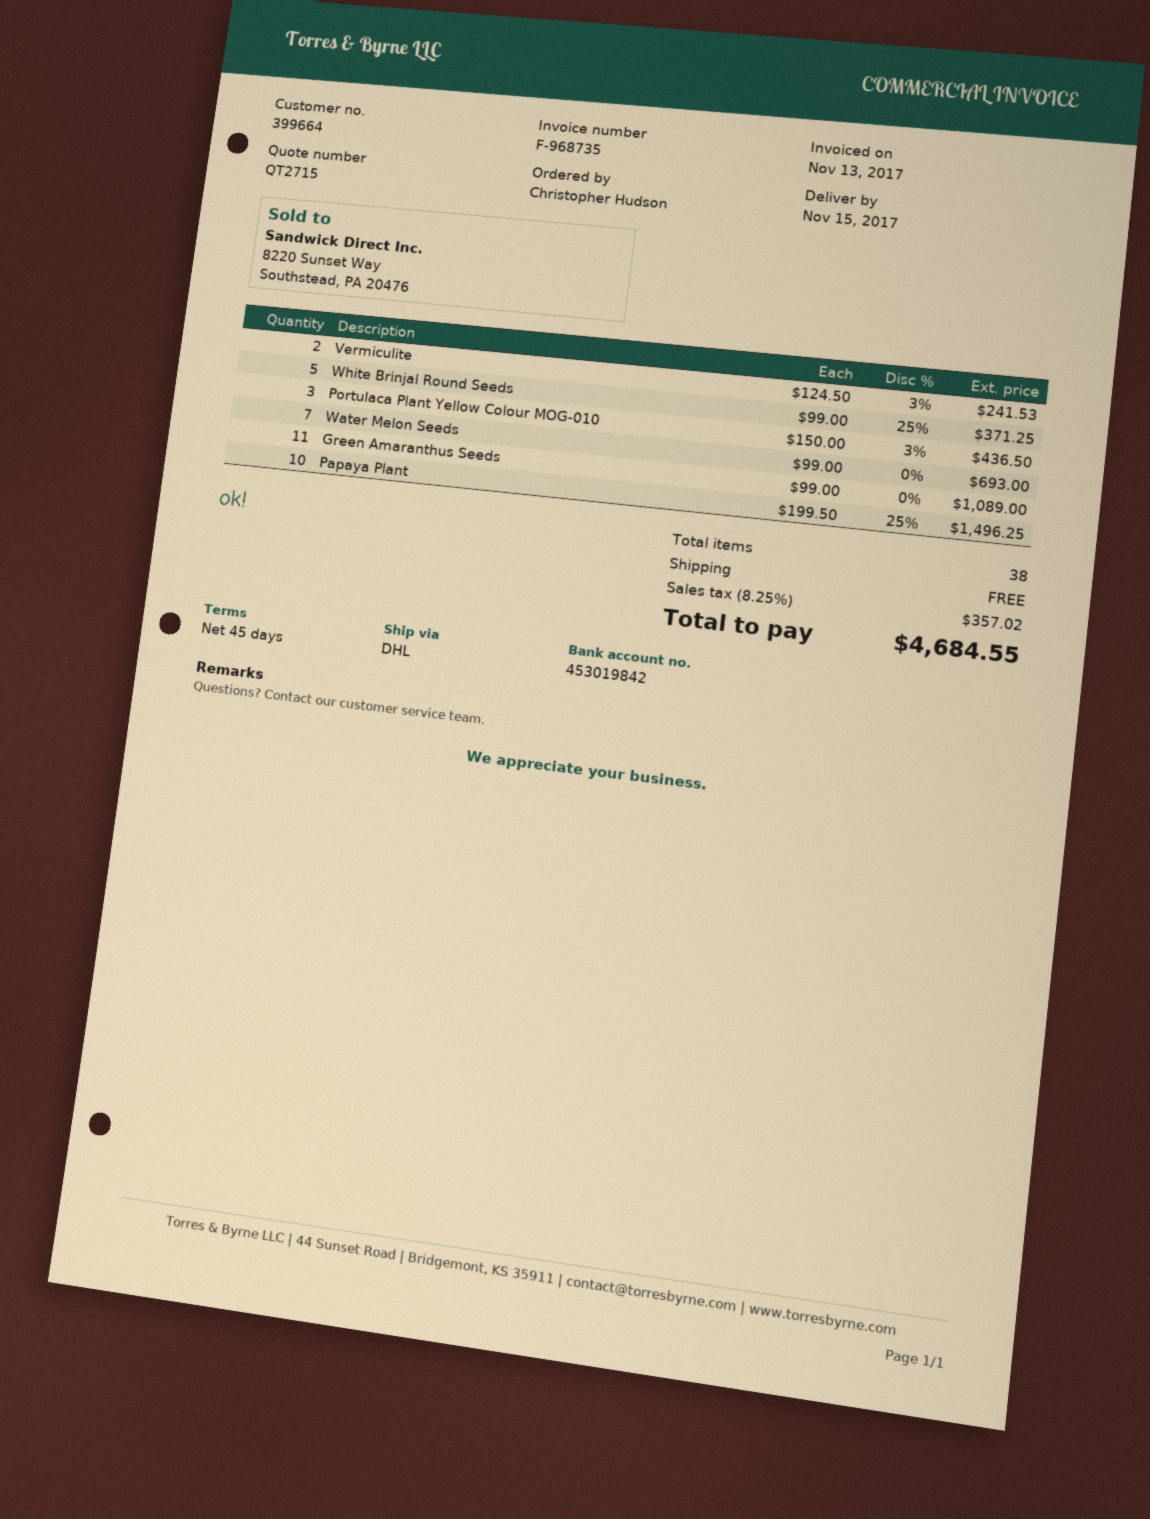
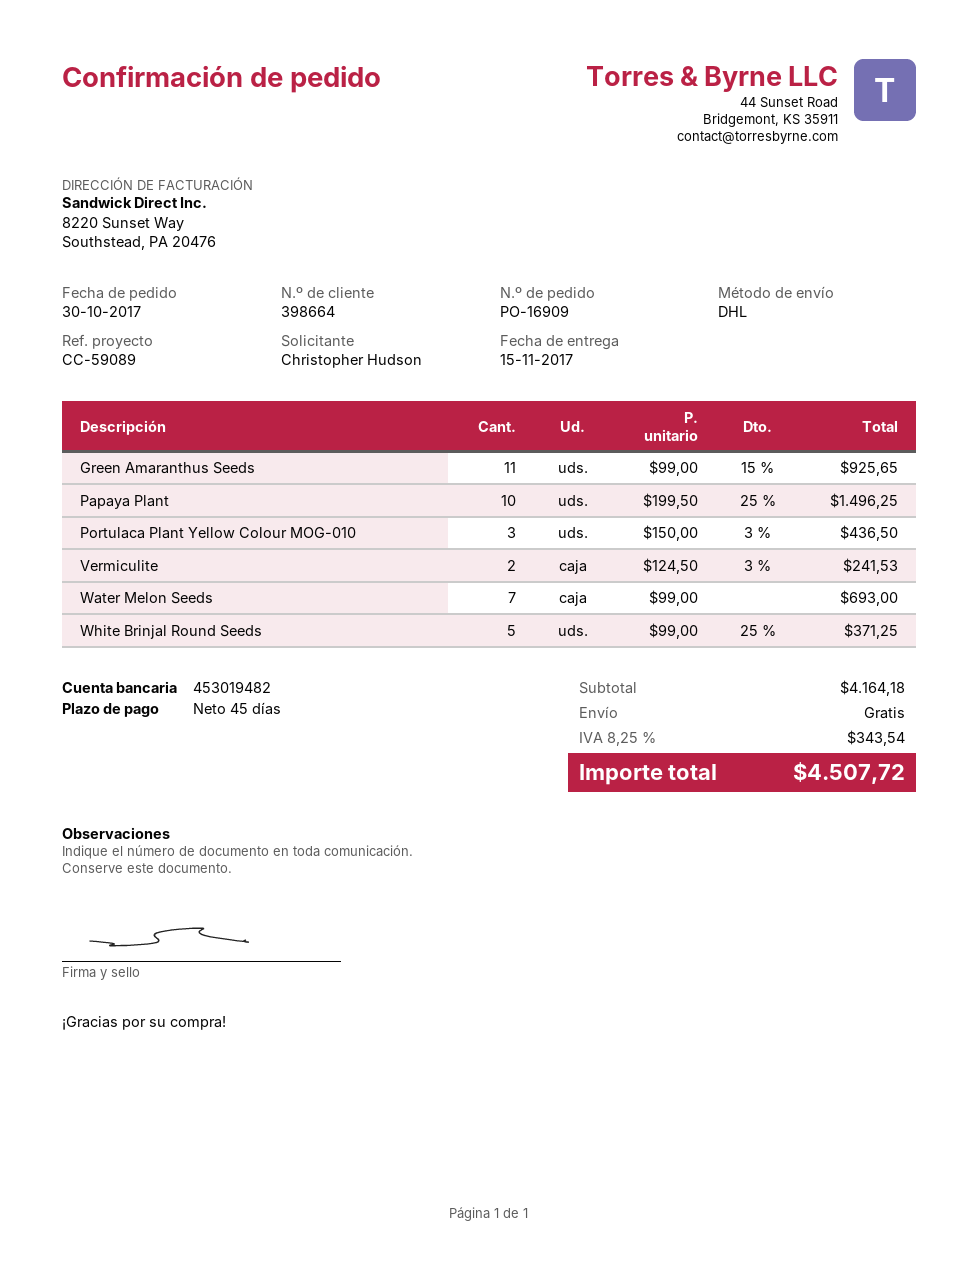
customer number: 399664 -> 398664
bank account: 453019842 -> 453019482
Green Amaranthus Seeds: 11 x 99.00 = 1089.00 -> 11 x 99.00 - 15% = 925.65
tax: 8.25% = 357.02 -> 8.25% = 343.54
total: 4684.55 -> 4507.72

